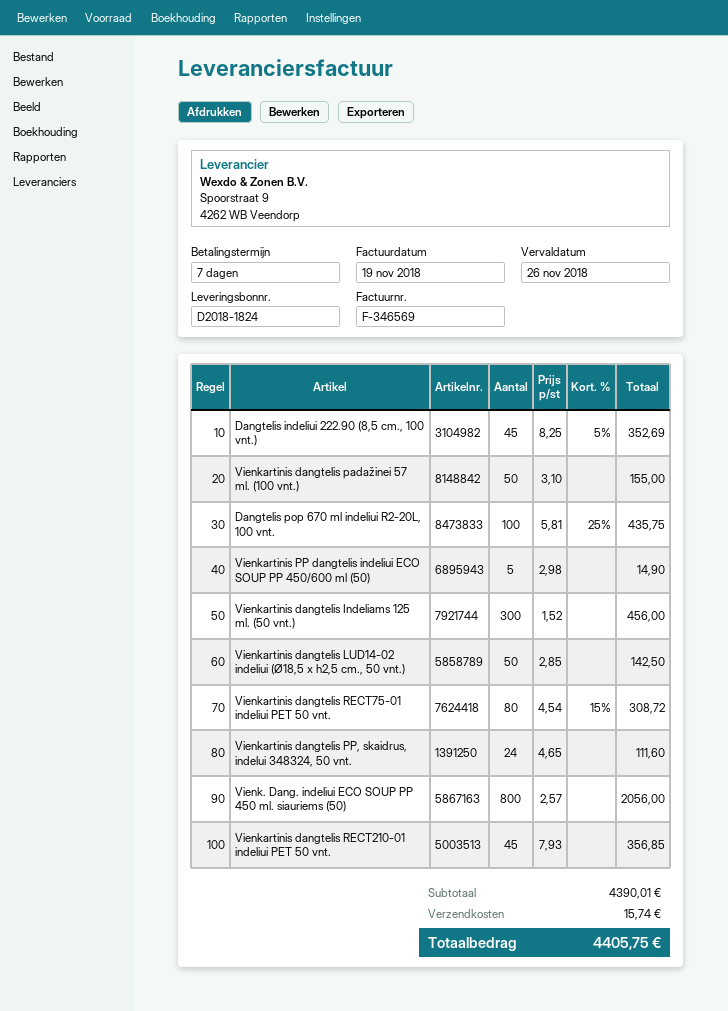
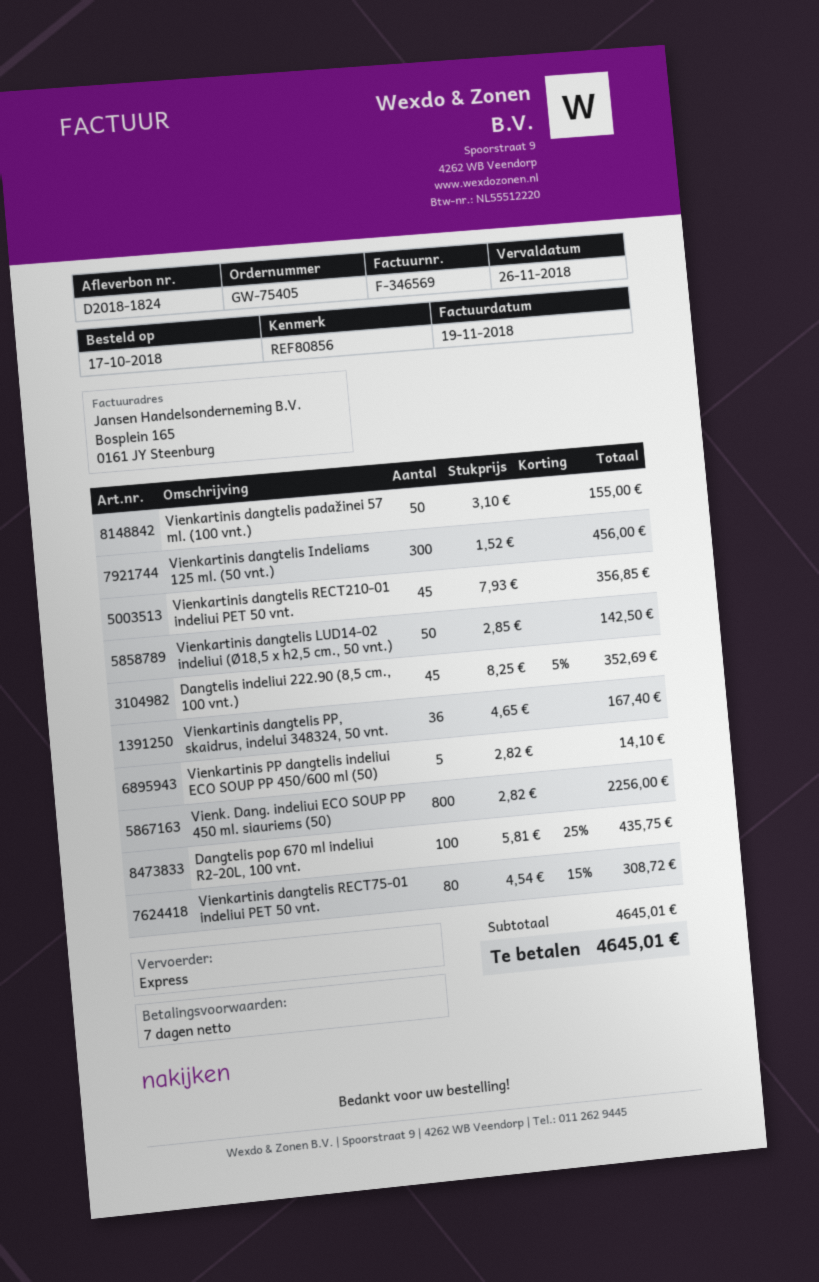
Vienkartinis PP dangtelis indeliui ECO SOUP PP 450/600 ml (50): 5 x 2.98 = 14.90 -> 5 x 2.82 = 14.10
Vienkartinis dangtelis PP, skaidrus, indelui 348324, 50 vnt.: 24 x 4.65 = 111.60 -> 36 x 4.65 = 167.40
Vienk. Dang. indeliui ECO SOUP PP 450 ml. siauriems (50): 800 x 2.57 = 2056.00 -> 800 x 2.82 = 2256.00
subtotal: 4390.01 -> 4645.01
shipping: 15.74 -> none
total: 4405.75 -> 4645.01

